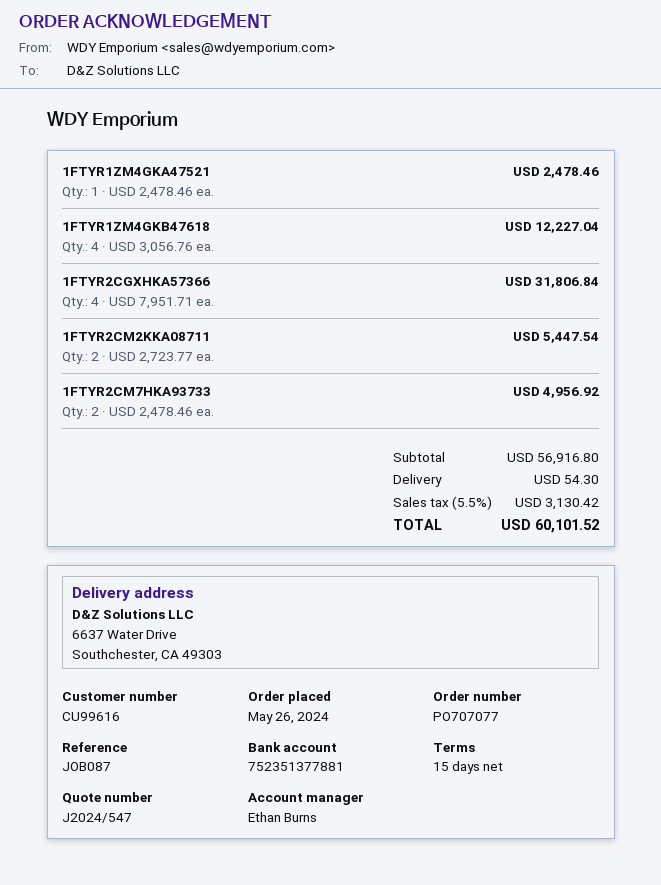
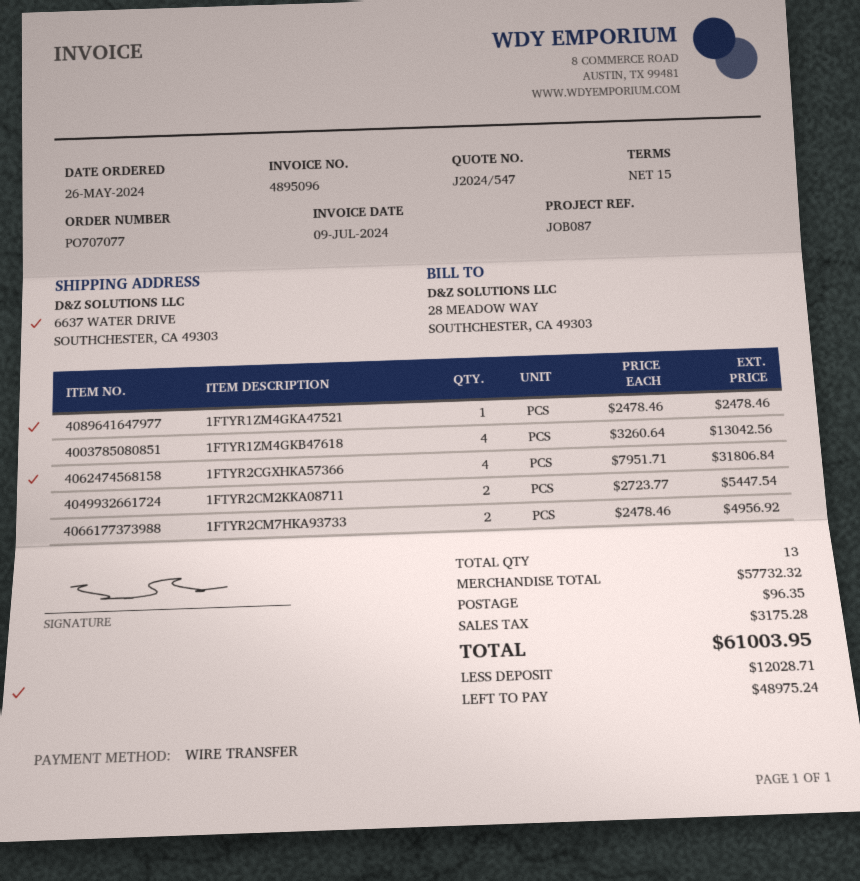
1FTYR1ZM4GKB47618: 4 x 3056.76 = 12227.04 -> 4 x 3260.64 = 13042.56
subtotal: 56916.80 -> 57732.32
shipping: 54.30 -> 96.35
tax: 3130.42 -> 3175.28
total: 60101.52 -> 61003.95

